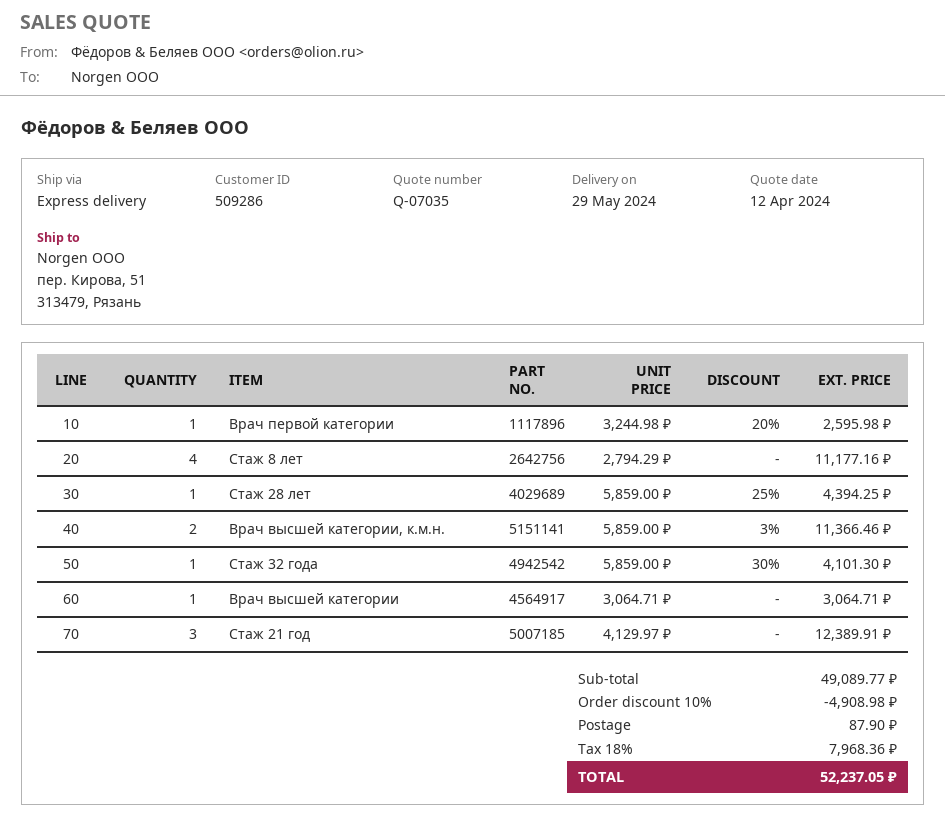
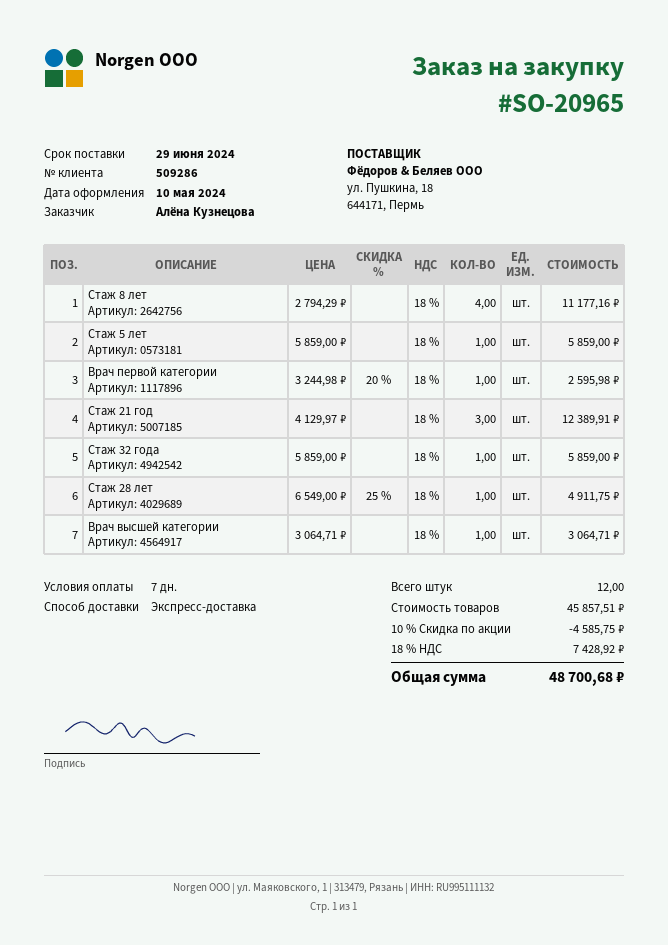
delivery date: 2024-05-29 -> 2024-06-29
Стаж 28 лет: 1 x 5859.00 - 25% = 4394.25 -> 1 x 6549.00 - 25% = 4911.75
Врач высшей категории, к.м.н.: 2 x 5859.00 - 3% = 11366.46 -> none
Стаж 32 года: 1 x 5859.00 - 30% = 4101.30 -> 1 x 5859.00 = 5859.00
Стаж 5 лет: none -> 1 x 5859.00 = 5859.00
subtotal: 49089.77 -> 45857.51
discount: 10% = 4908.98 -> 10% = 4585.75
shipping: 87.90 -> none
tax: 18% = 7968.36 -> 18% = 7428.92
total: 52237.05 -> 48700.68

